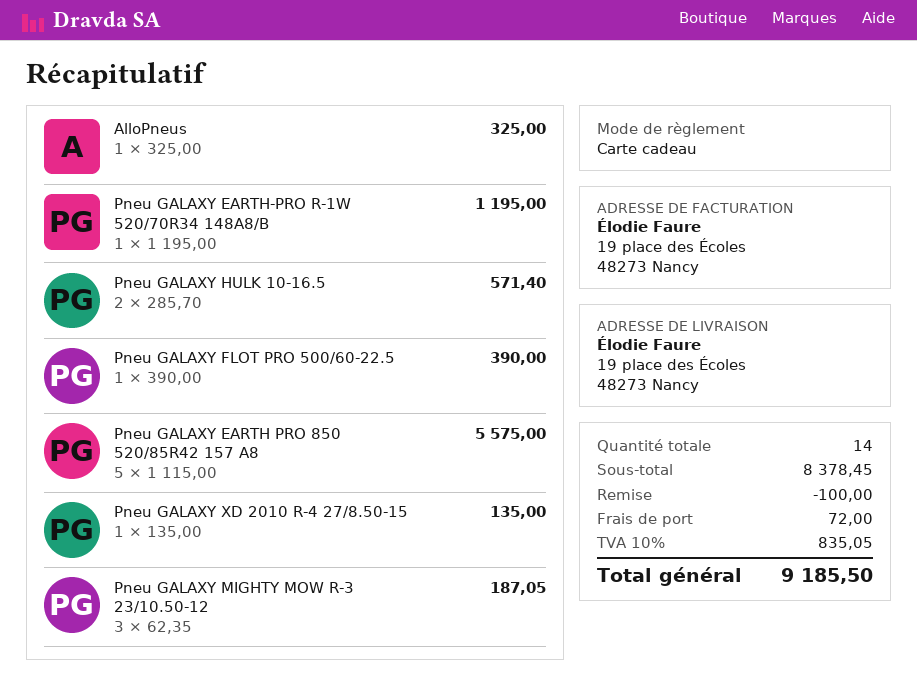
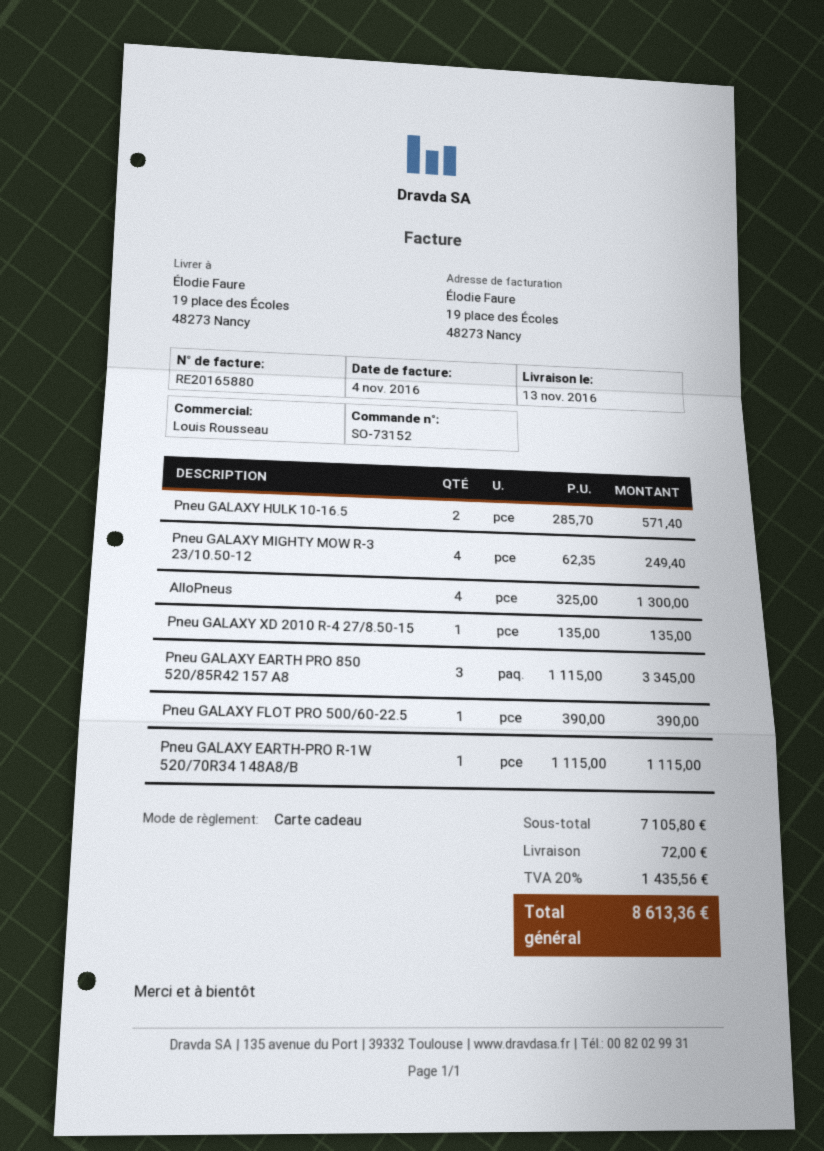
AlloPneus: 1 x 325.00 = 325.00 -> 4 x 325.00 = 1300.00
Pneu GALAXY EARTH-PRO R-1W 520/70R34 148A8/B: 1 x 1195.00 = 1195.00 -> 1 x 1115.00 = 1115.00
Pneu GALAXY EARTH PRO 850 520/85R42 157 A8: 5 x 1115.00 = 5575.00 -> 3 x 1115.00 = 3345.00
Pneu GALAXY MIGHTY MOW R-3 23/10.50-12: 3 x 62.35 = 187.05 -> 4 x 62.35 = 249.40
subtotal: 8378.45 -> 7105.80
discount: 100.00 -> none
tax: 10% = 835.05 -> 20% = 1435.56
total: 9185.50 -> 8613.36

